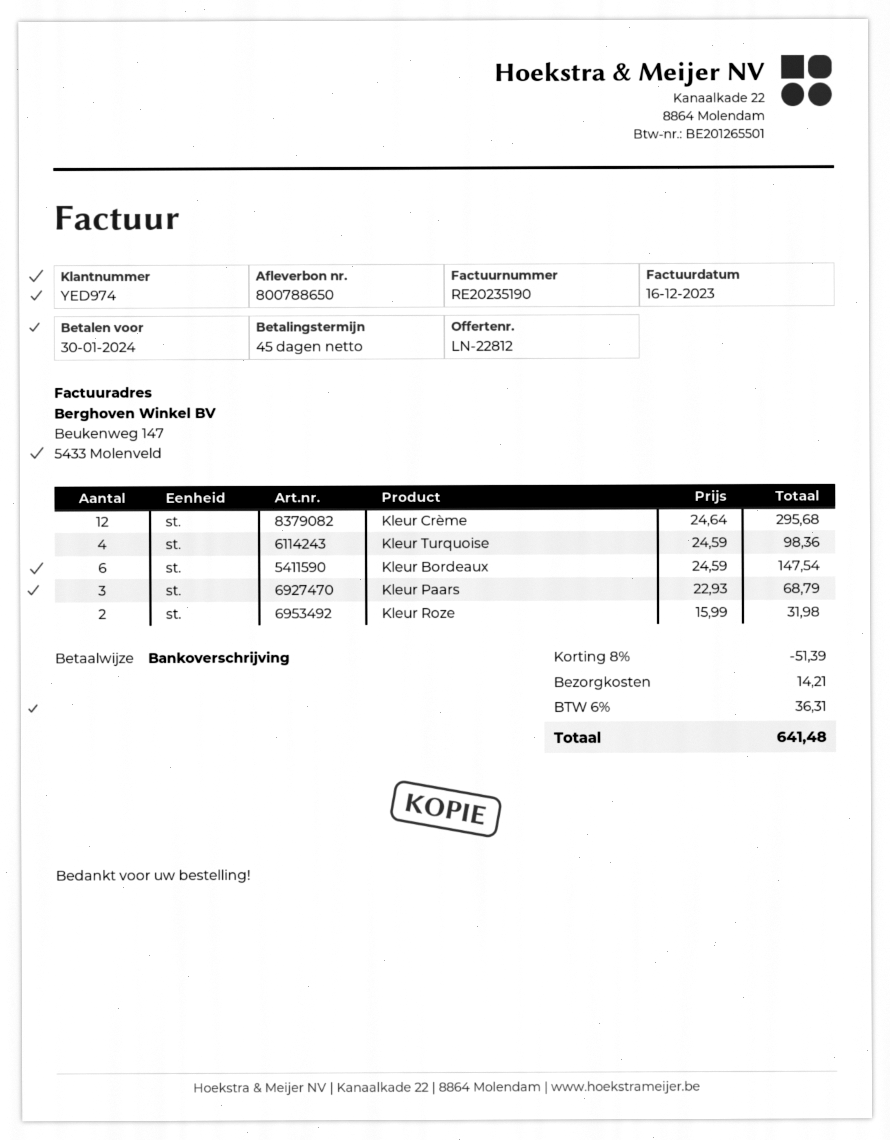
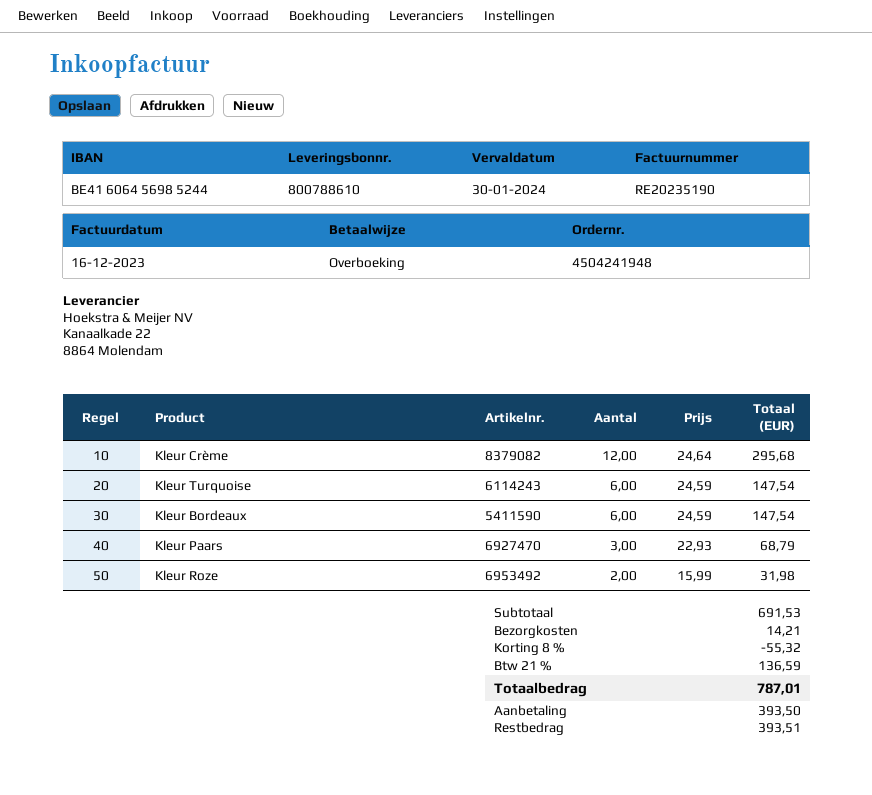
delivery note number: 800788650 -> 800788610
Kleur Turquoise: 4 x 24.59 = 98.36 -> 6 x 24.59 = 147.54
discount: 8% = 51.39 -> 8% = 55.32
tax: 6% = 36.31 -> 21% = 136.59
total: 641.48 -> 787.01

